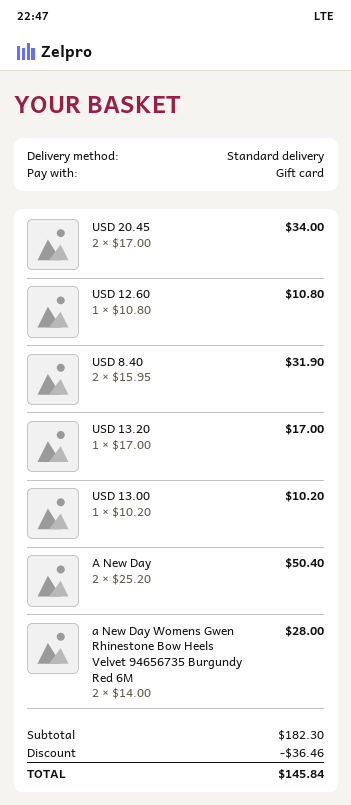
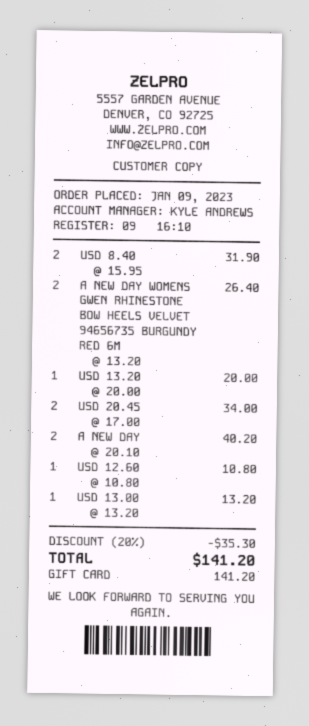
USD 13.20: 1 x 17.00 = 17.00 -> 1 x 20.00 = 20.00
USD 13.00: 1 x 10.20 = 10.20 -> 1 x 13.20 = 13.20
A New Day: 2 x 25.20 = 50.40 -> 2 x 20.10 = 40.20
a New Day Womens Gwen Rhinestone Bow Heels Velvet 94656735 Burgundy Red 6M: 2 x 14.00 = 28.00 -> 2 x 13.20 = 26.40
discount: 36.46 -> 35.30
total: 145.84 -> 141.20

